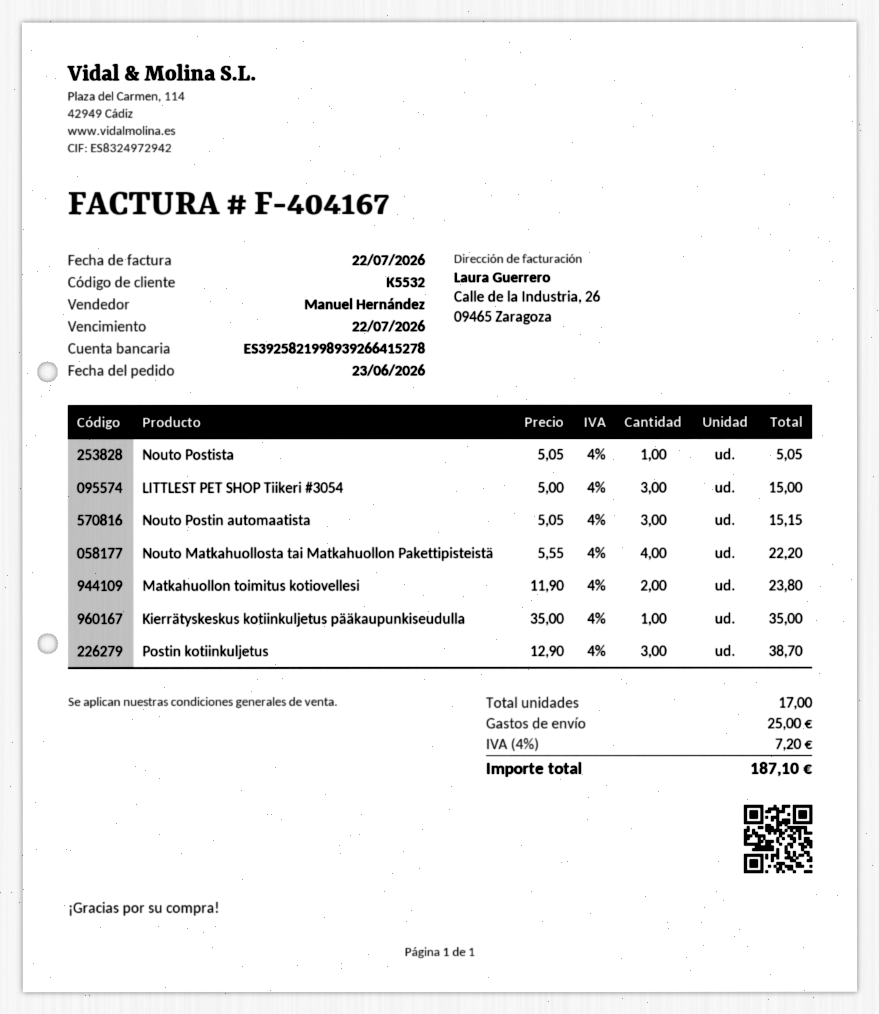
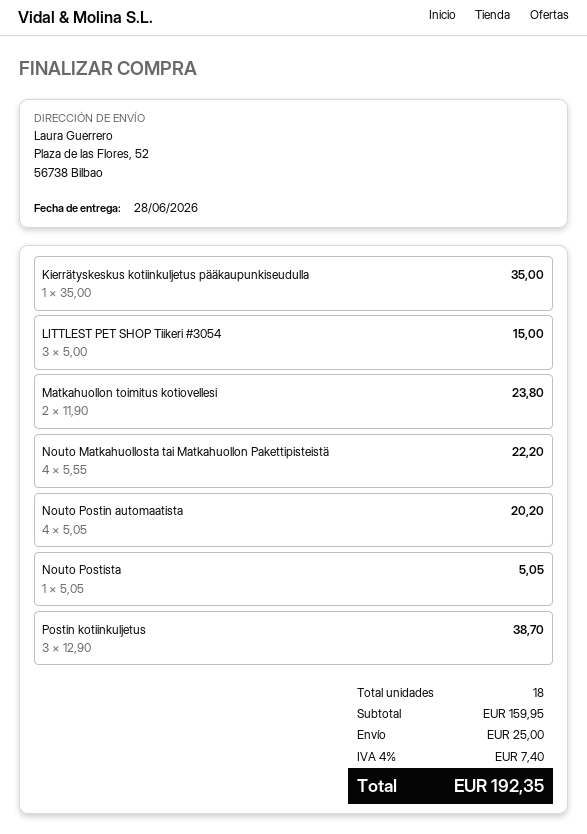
Nouto Postin automaatista: 3 x 5.05 = 15.15 -> 4 x 5.05 = 20.20
total quantity: 17 -> 18
tax: 4% = 7.20 -> 4% = 7.40
total: 187.10 -> 192.35

